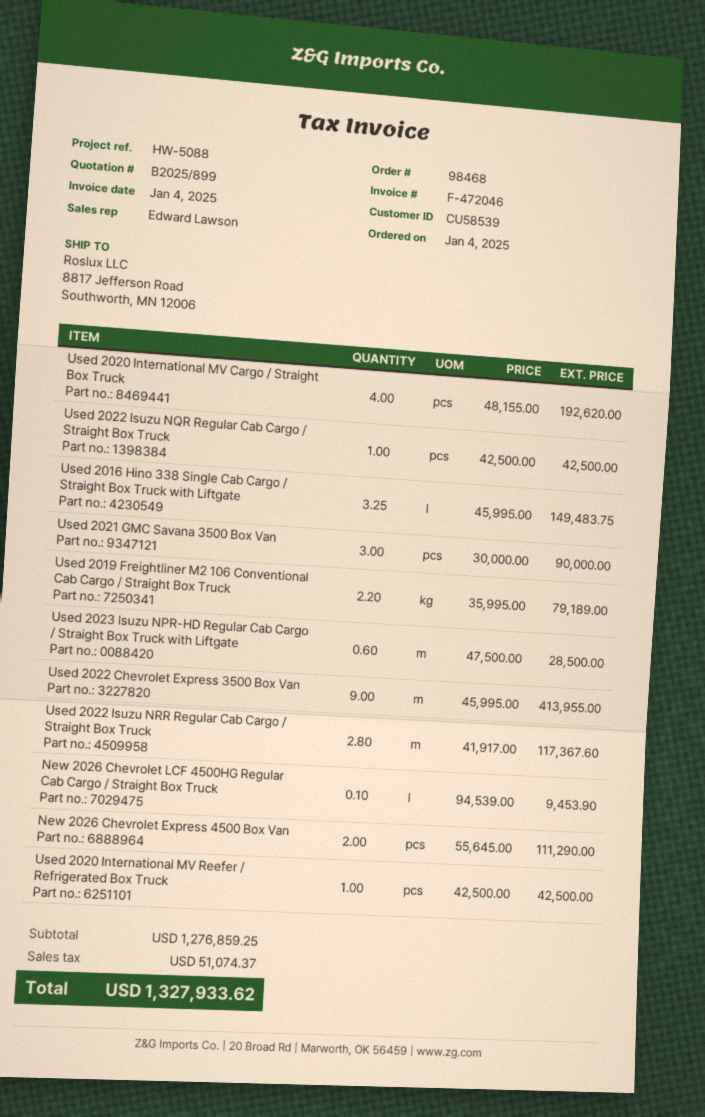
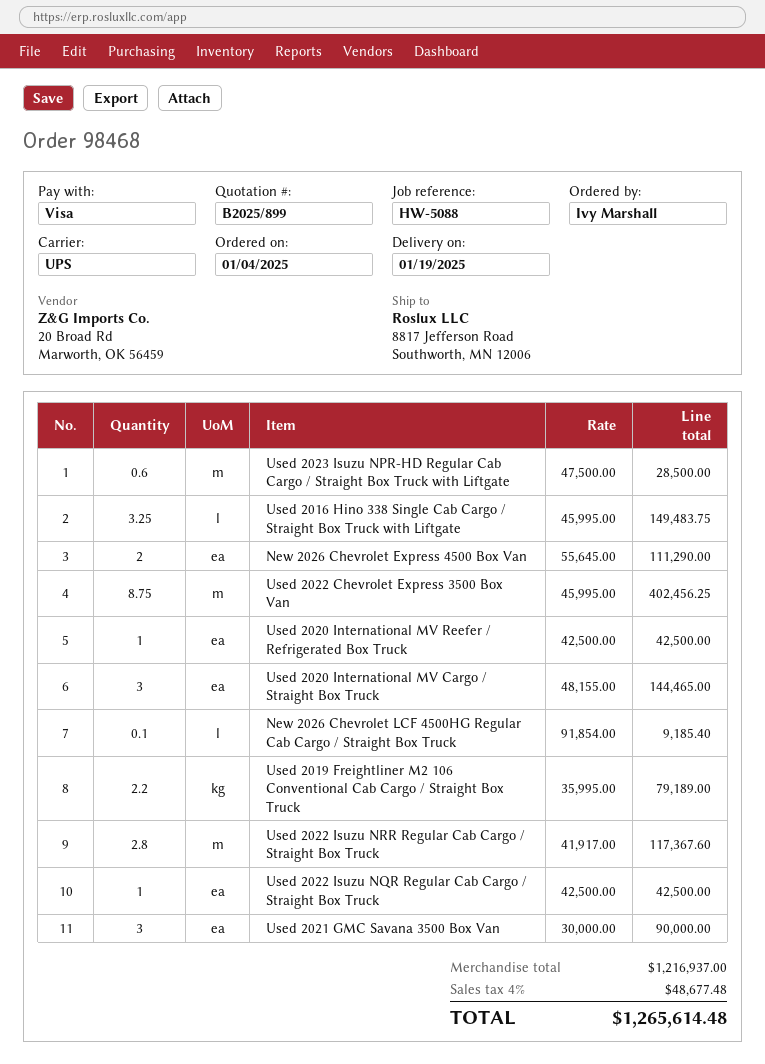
Used 2020 International MV Cargo / Straight Box Truck: 4 x 48155.00 = 192620.00 -> 3 x 48155.00 = 144465.00
Used 2022 Chevrolet Express 3500 Box Van: 9 x 45995.00 = 413955.00 -> 8.75 x 45995.00 = 402456.25
New 2026 Chevrolet LCF 4500HG Regular Cab Cargo / Straight Box Truck: 0.1 x 94539.00 = 9453.90 -> 0.1 x 91854.00 = 9185.40
subtotal: 1276859.25 -> 1216937.00
tax: 51074.37 -> 48677.48
total: 1327933.62 -> 1265614.48

